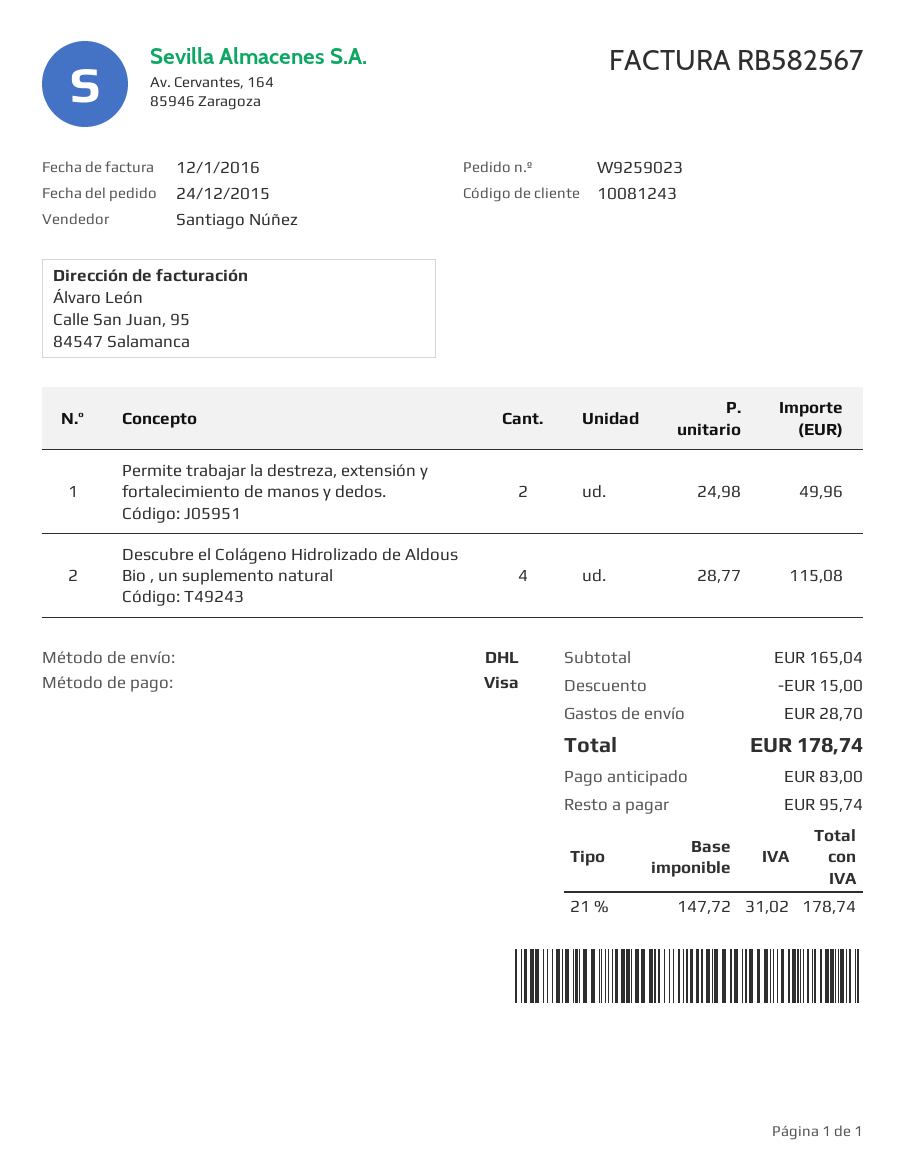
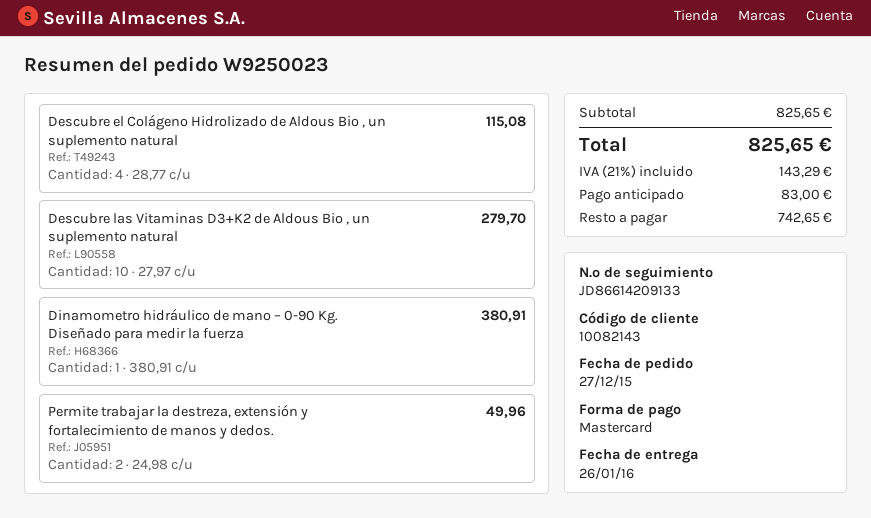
order number: W9259023 -> W9250023
order date: 2015-12-24 -> 2015-12-27
customer number: 10081243 -> 10082143
payment method: Visa -> Mastercard
Descubre las Vitaminas D3+K2 de Aldous Bio , un suplemento natural: none -> 10 x 27.97 = 279.70
Dinamometro hidráulico de mano – 0-90 Kg. Diseñado para medir la fuerza: none -> 1 x 380.91 = 380.91
subtotal: 165.04 -> 825.65
discount: 15.00 -> none
shipping: 28.70 -> none
tax: 21% = 31.02 -> 21% = 143.29
total: 178.74 -> 825.65
balance: 95.74 -> 742.65

